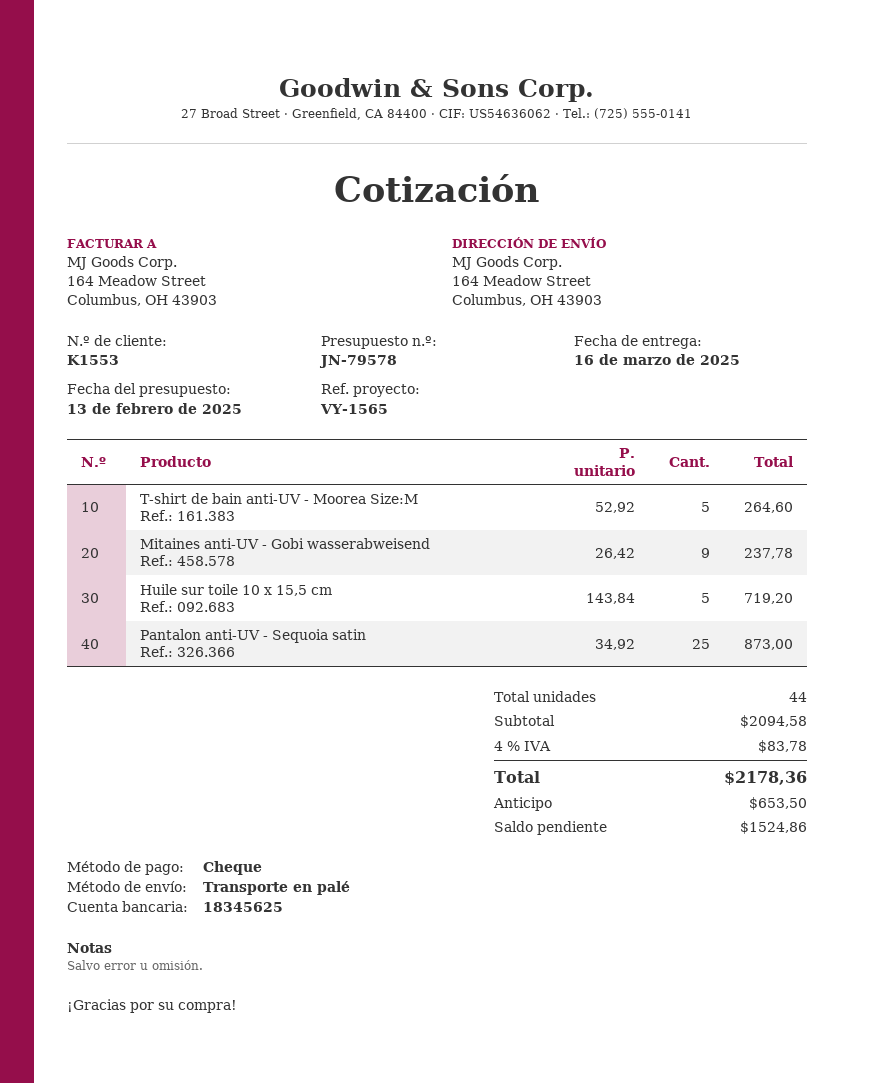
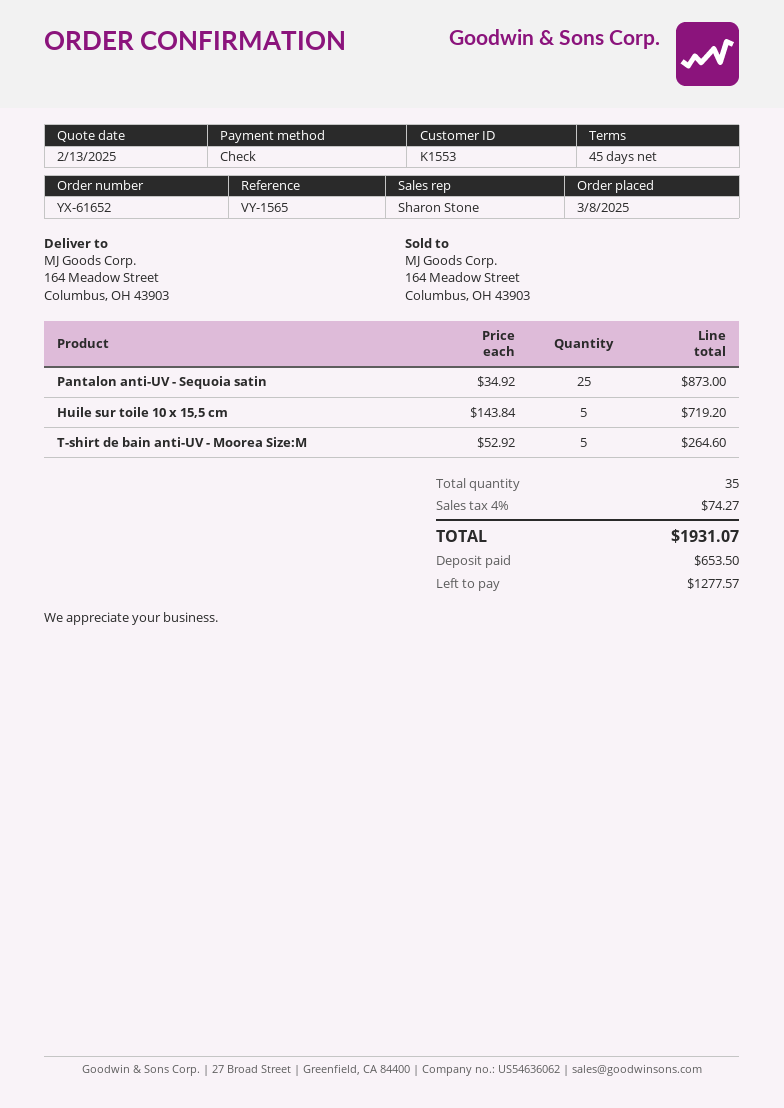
Mitaines anti-UV - Gobi wasserabweisend: 9 x 26.42 = 237.78 -> none
total quantity: 44 -> 35
tax: 4% = 83.78 -> 4% = 74.27
total: 2178.36 -> 1931.07
balance: 1524.86 -> 1277.57

